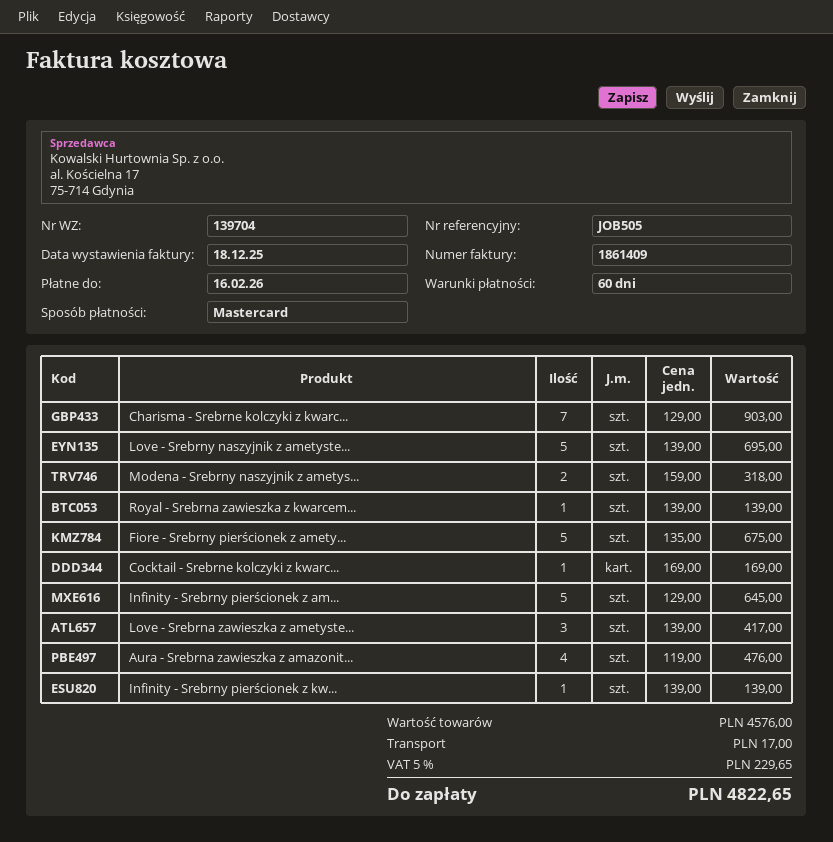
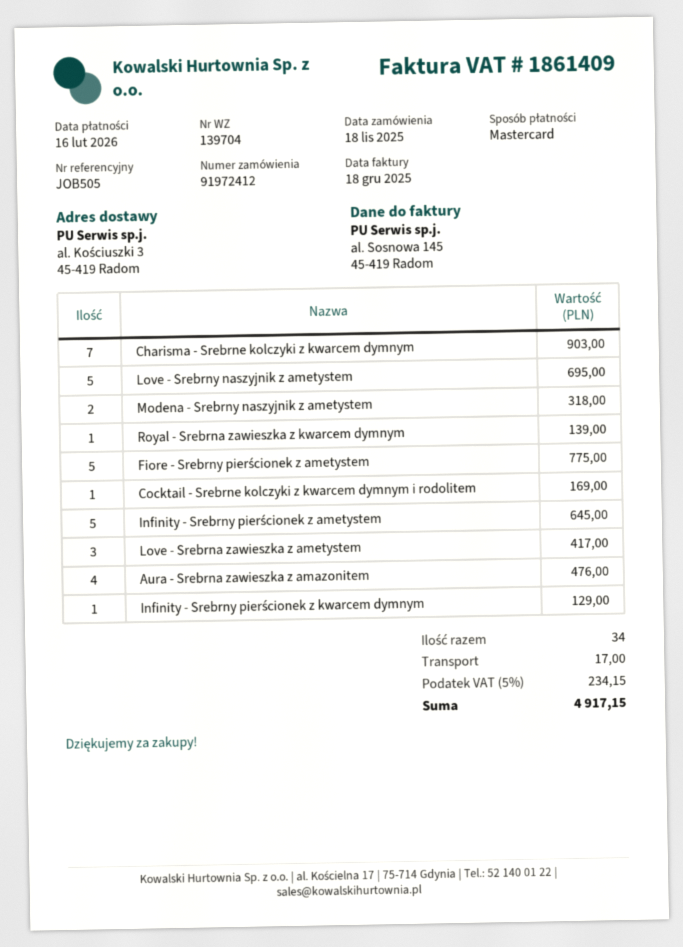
Fiore - Srebrny pierścionek z amety...: 5 for 675.00 -> 5 for 775.00
Infinity - Srebrny pierścionek z kw...: 1 for 139.00 -> 1 for 129.00
tax: 5% = 229.65 -> 5% = 234.15
total: 4822.65 -> 4917.15

